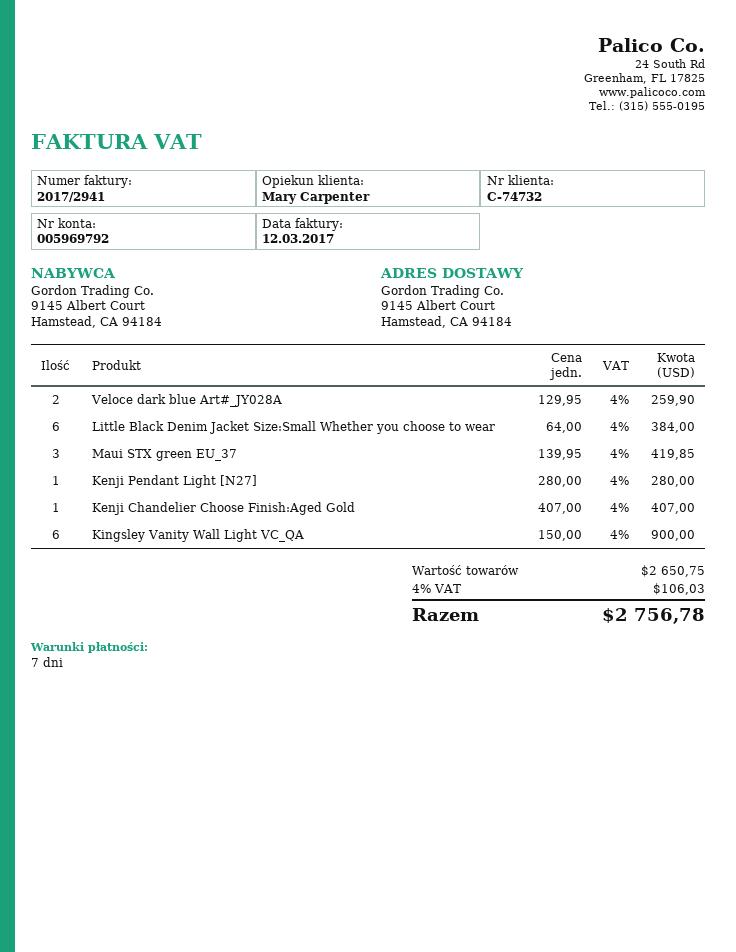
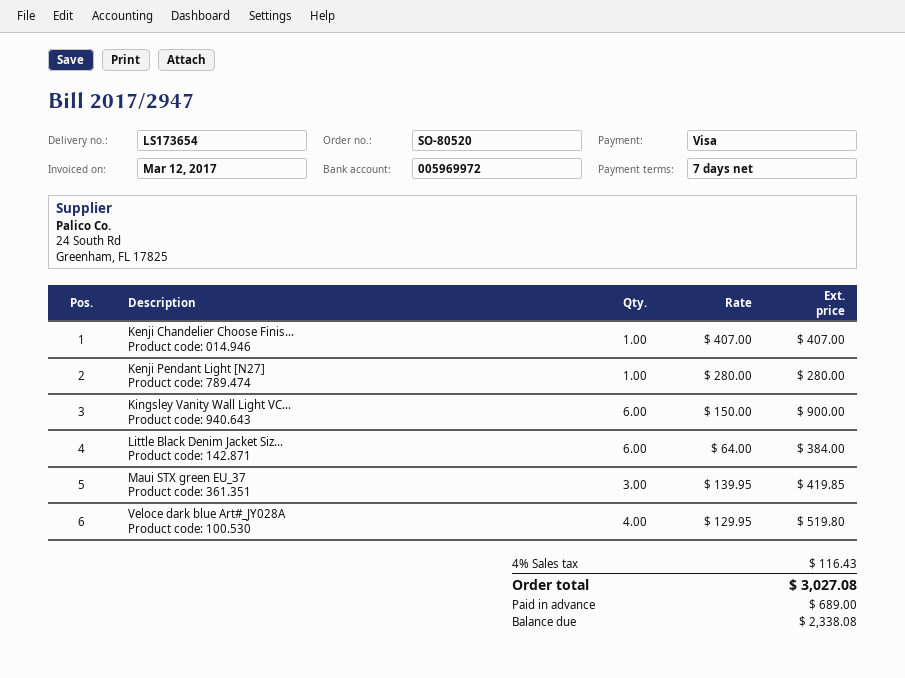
invoice number: 2017/2941 -> 2017/2947
bank account: 005969792 -> 005969972
Veloce dark blue Art#_JY028A: 2 x 129.95 = 259.90 -> 4 x 129.95 = 519.80
tax: 4% = 106.03 -> 4% = 116.43
total: 2756.78 -> 3027.08

